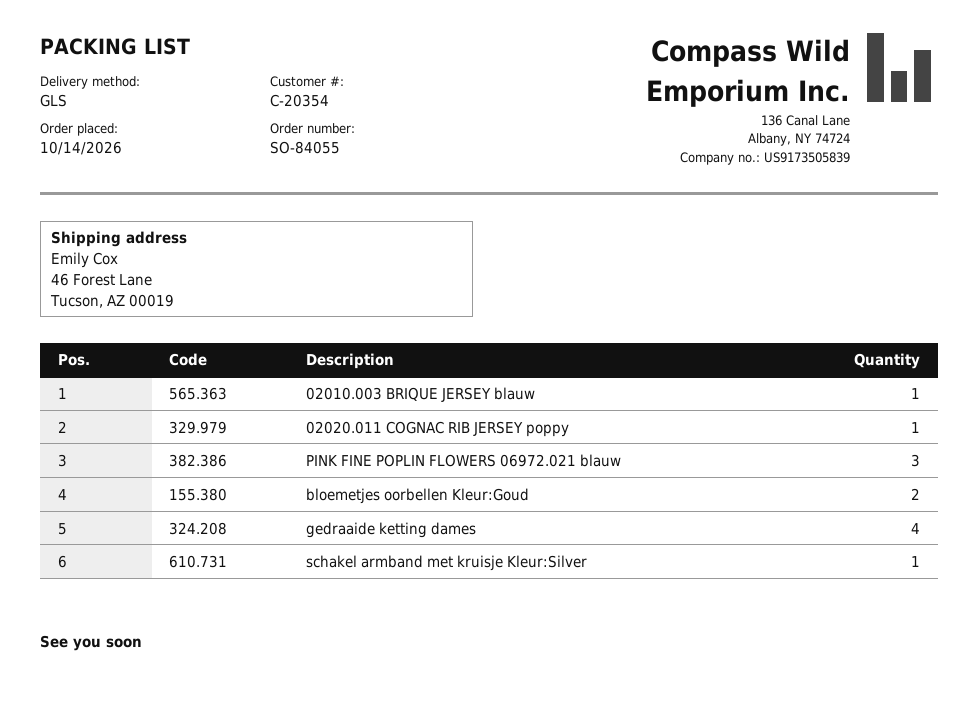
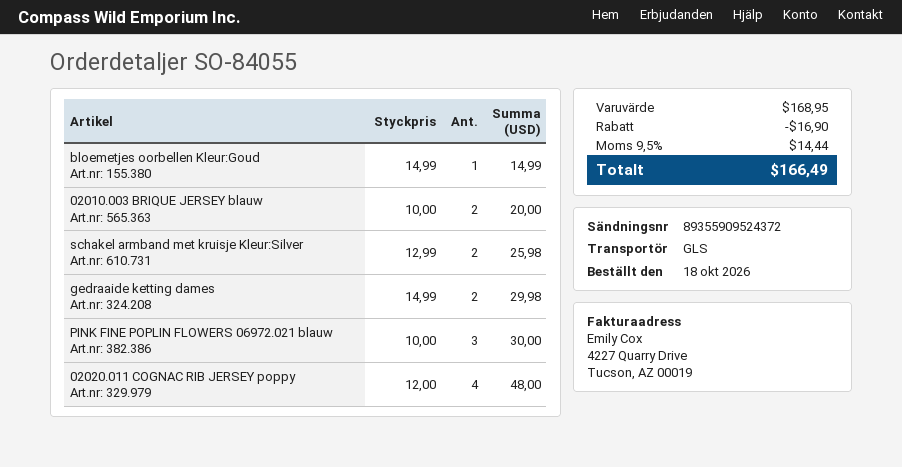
order date: 2026-10-14 -> 2026-10-18
02010.003 BRIQUE JERSEY blauw: 1 -> 2
02020.011 COGNAC RIB JERSEY poppy: 1 -> 4
bloemetjes oorbellen Kleur:Goud: 2 -> 1
gedraaide ketting dames: 4 -> 2
schakel armband met kruisje Kleur:Silver: 1 -> 2

